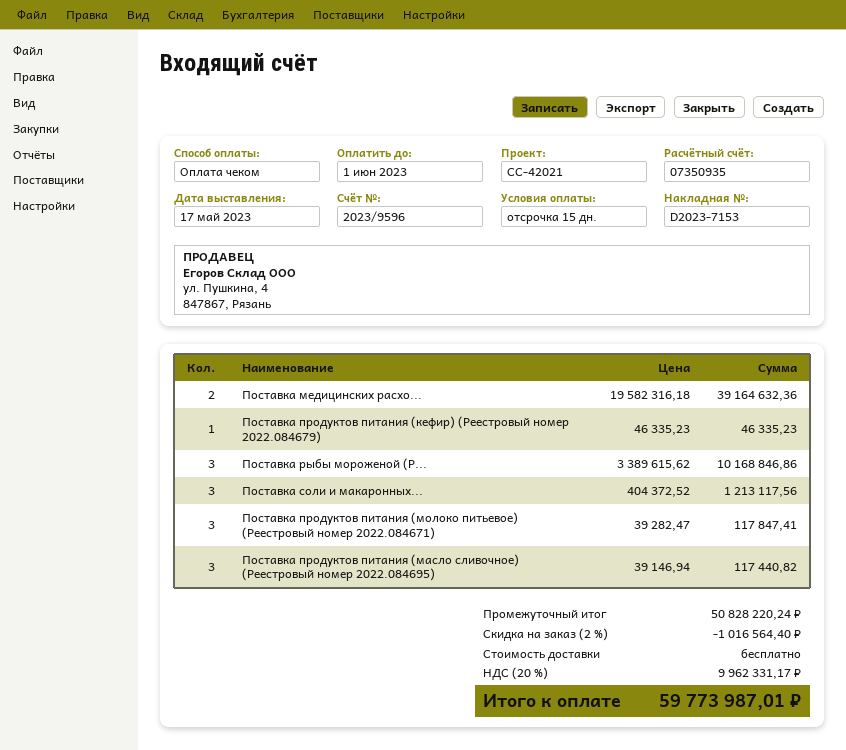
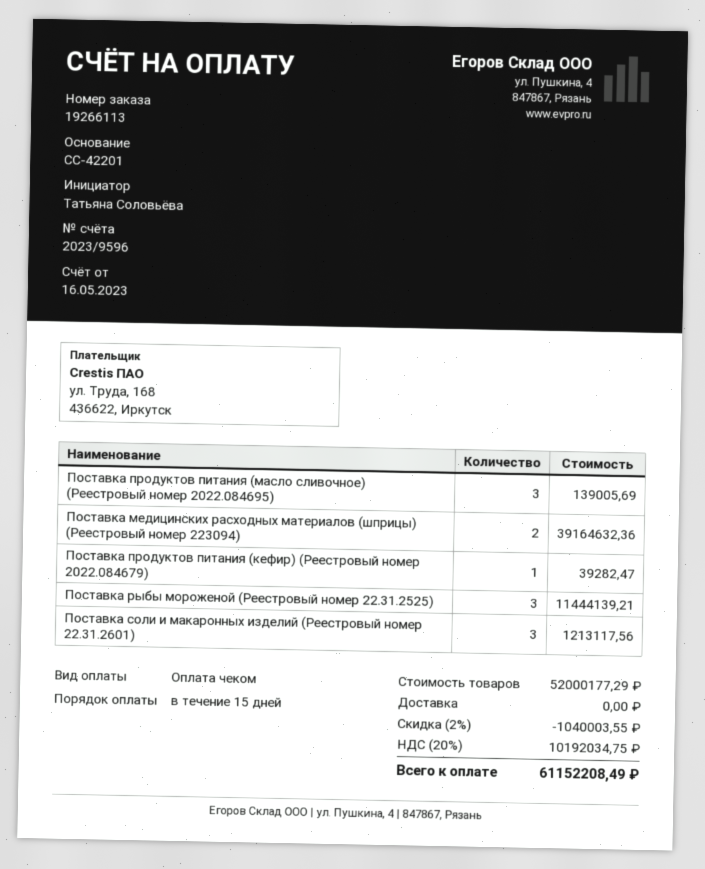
invoice date: 2023-05-17 -> 2023-05-16
reference: CC-42021 -> CC-42201
Поставка продуктов питания (кефир) (Реестровый номер 2022.084679): 1 for 46335.23 -> 1 for 39282.47
Поставка рыбы мороженой (Р...: 3 for 10168846.86 -> 3 for 11444139.21
Поставка продуктов питания (молоко питьевое) (Реестровый номер 2022.084671): 3 for 117847.41 -> none
Поставка продуктов питания (масло сливочное) (Реестровый номер 2022.084695): 3 for 117440.82 -> 3 for 139005.69
subtotal: 50828220.24 -> 52000177.29
discount: 2% = 1016564.40 -> 2% = 1040003.55
tax: 20% = 9962331.17 -> 20% = 10192034.75
total: 59773987.01 -> 61152208.49

